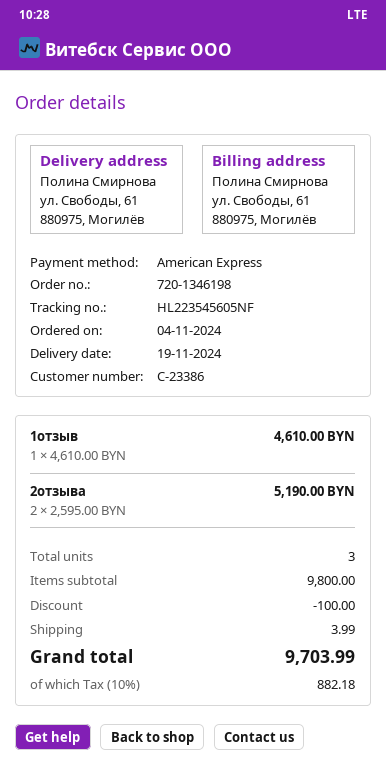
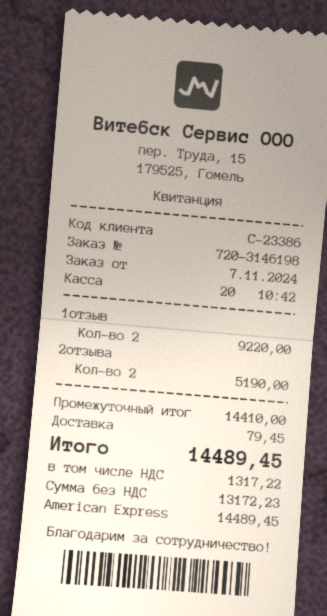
order number: 720-1346198 -> 720-3146198
order date: 2024-11-04 -> 2024-11-07
1отзыв: 1 for 4610.00 -> 2 for 9220.00
subtotal: 9800.00 -> 14410.00
discount: 100.00 -> none
shipping: 3.99 -> 79.45
tax: 882.18 -> 1317.22
total: 9703.99 -> 14489.45

